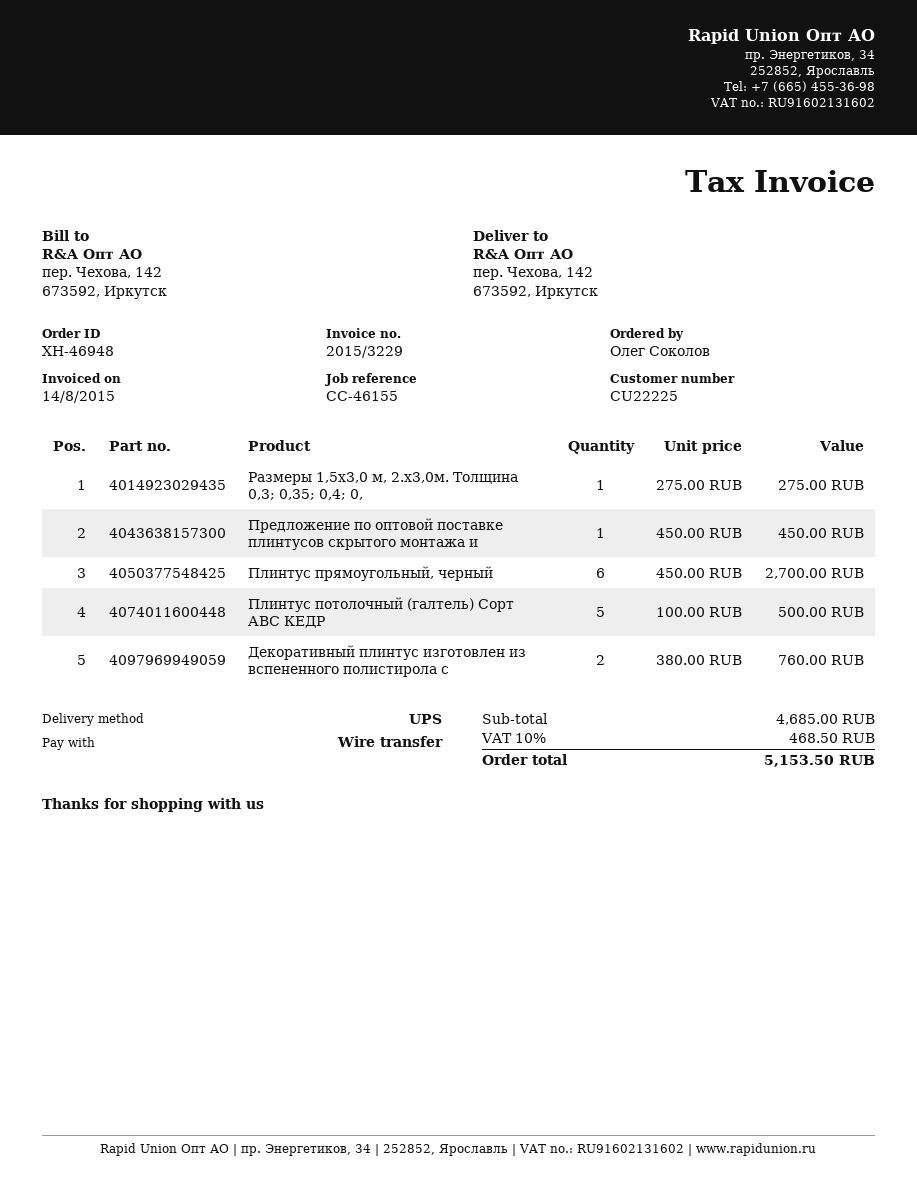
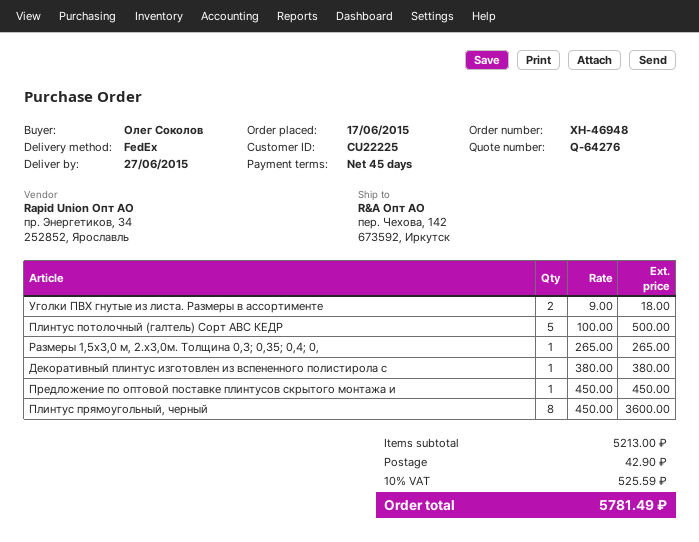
shipping method: UPS -> FedEx
Размеры 1,5х3,0 м, 2.х3,0м. Толщина 0,3; 0,35; 0,4; 0,: 1 x 275.00 = 275.00 -> 1 x 265.00 = 265.00
Плинтус прямоугольный, черный: 6 x 450.00 = 2700.00 -> 8 x 450.00 = 3600.00
Декоративный плинтус изготовлен из вспененного полистирола с: 2 x 380.00 = 760.00 -> 1 x 380.00 = 380.00
Уголки ПВХ гнутые из листа. Размеры в ассортименте: none -> 2 x 9.00 = 18.00
subtotal: 4685.00 -> 5213.00
shipping: none -> 42.90
tax: 10% = 468.50 -> 10% = 525.59
total: 5153.50 -> 5781.49

